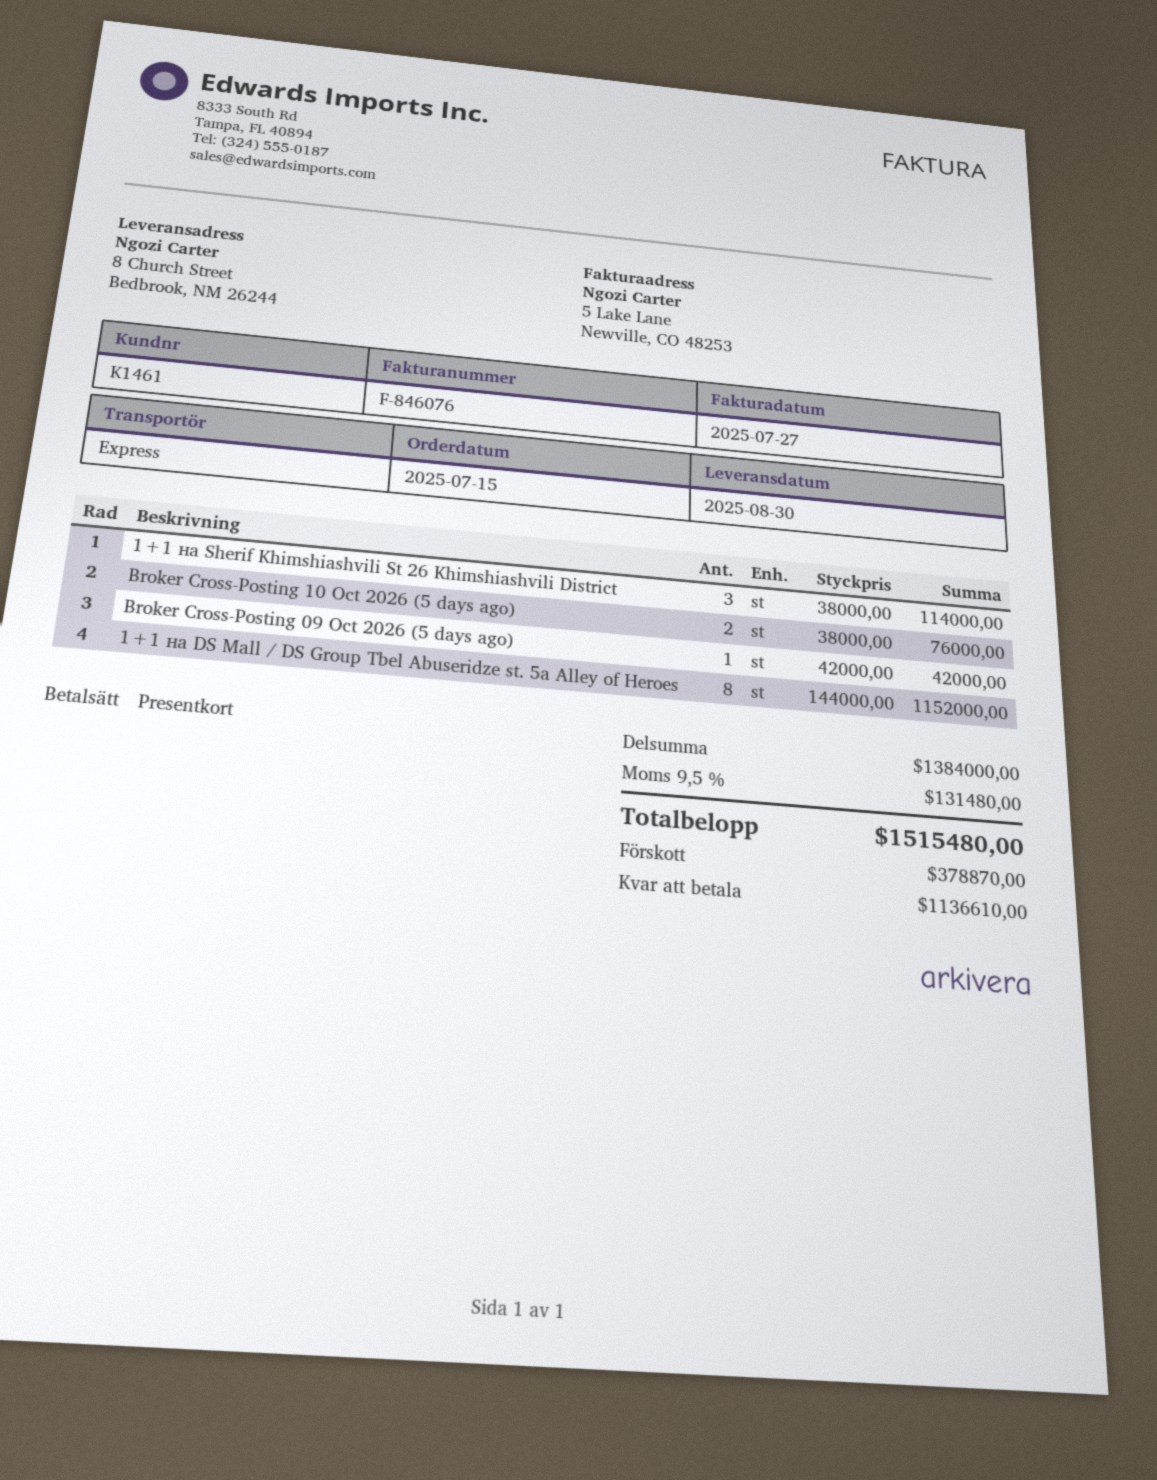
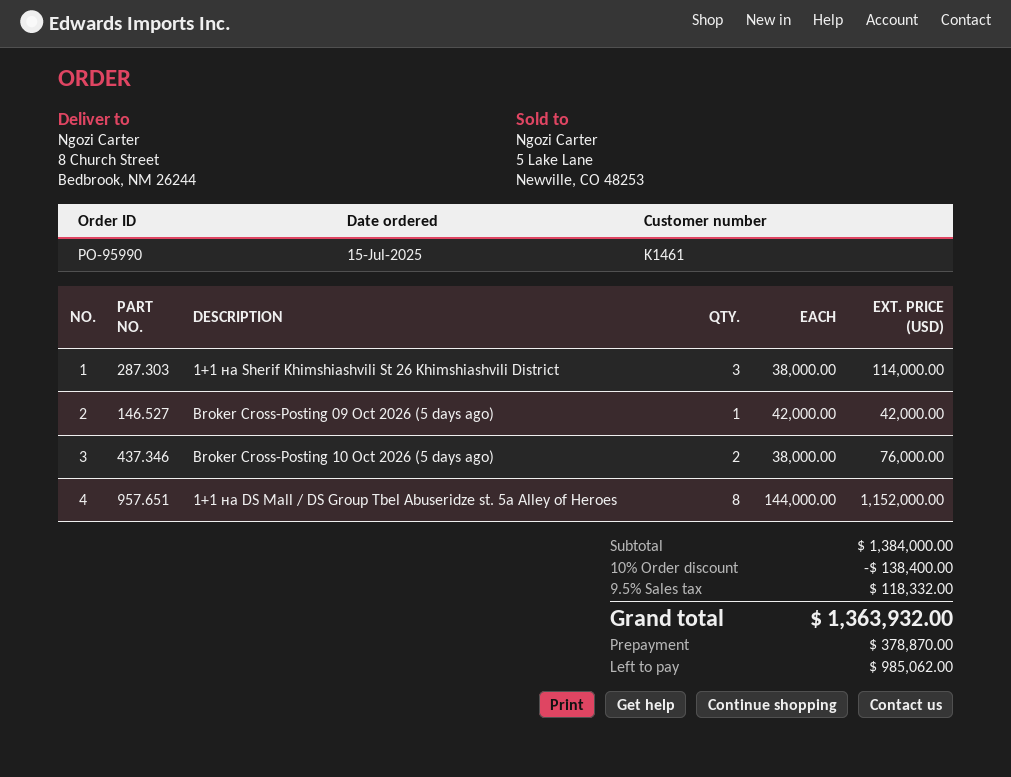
discount: none -> 10% = 138400.00
tax: 9.5% = 131480.00 -> 9.5% = 118332.00
total: 1515480.00 -> 1363932.00
balance: 1136610.00 -> 985062.00

